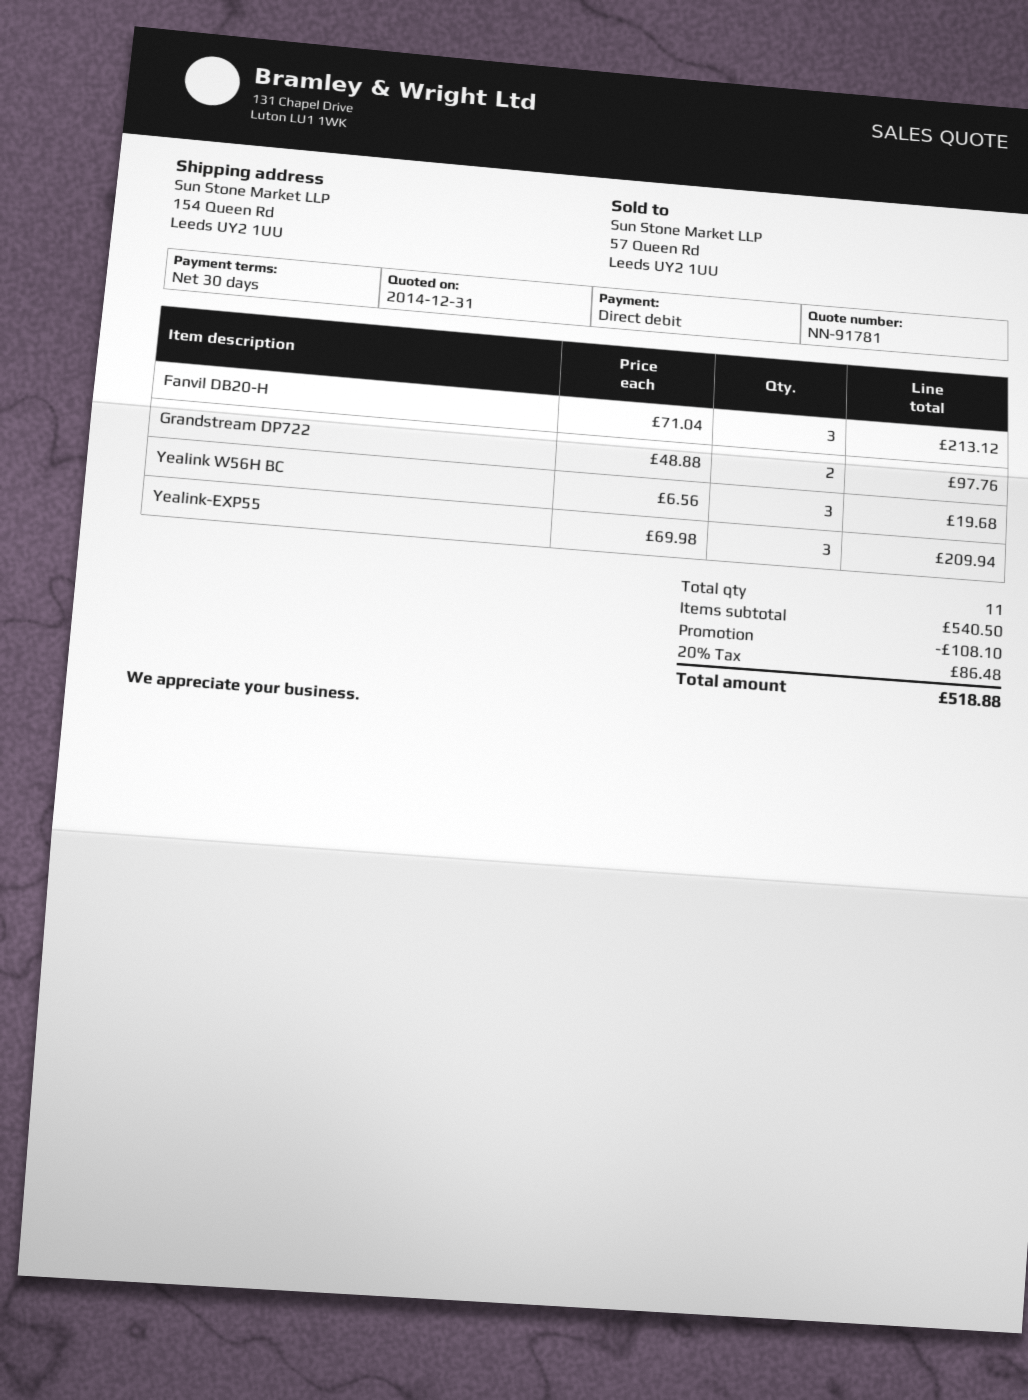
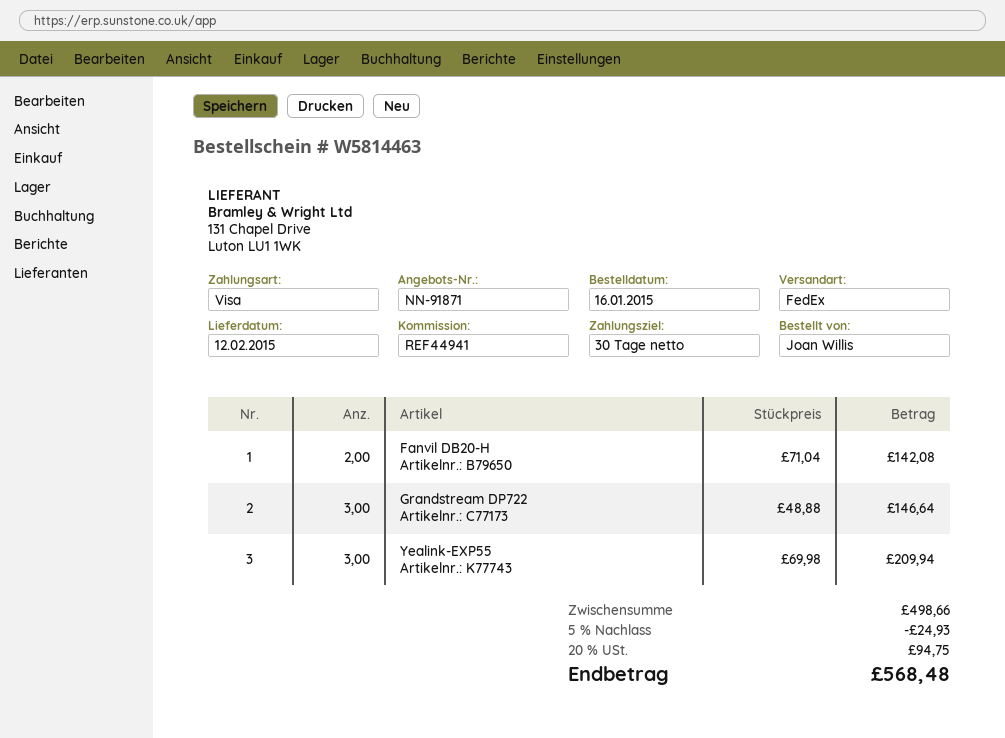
quote number: NN-91781 -> NN-91871
payment method: direct debit -> Visa
Fanvil DB20-H: 3 x 71.04 = 213.12 -> 2 x 71.04 = 142.08
Grandstream DP722: 2 x 48.88 = 97.76 -> 3 x 48.88 = 146.64
Yealink W56H BC: 3 x 6.56 = 19.68 -> none
subtotal: 540.50 -> 498.66
discount: 108.10 -> 24.93
tax: 20% = 86.48 -> 20% = 94.75
total: 518.88 -> 568.48

